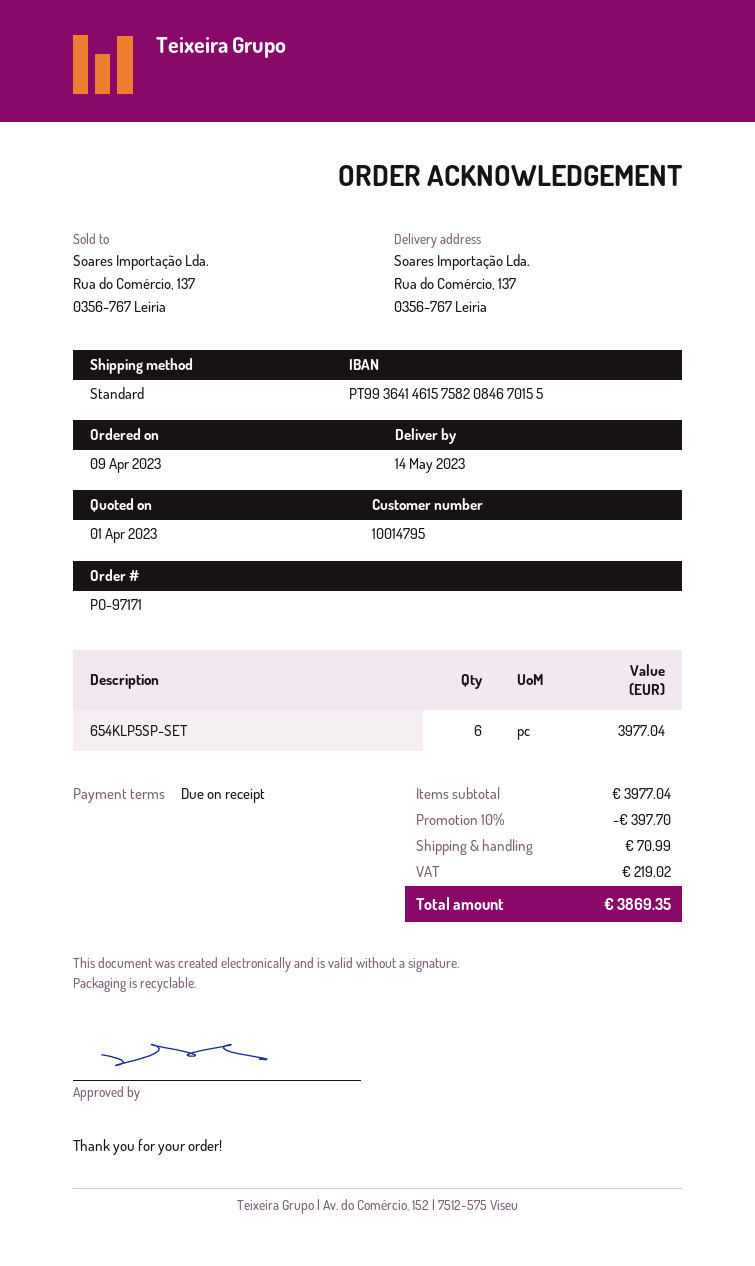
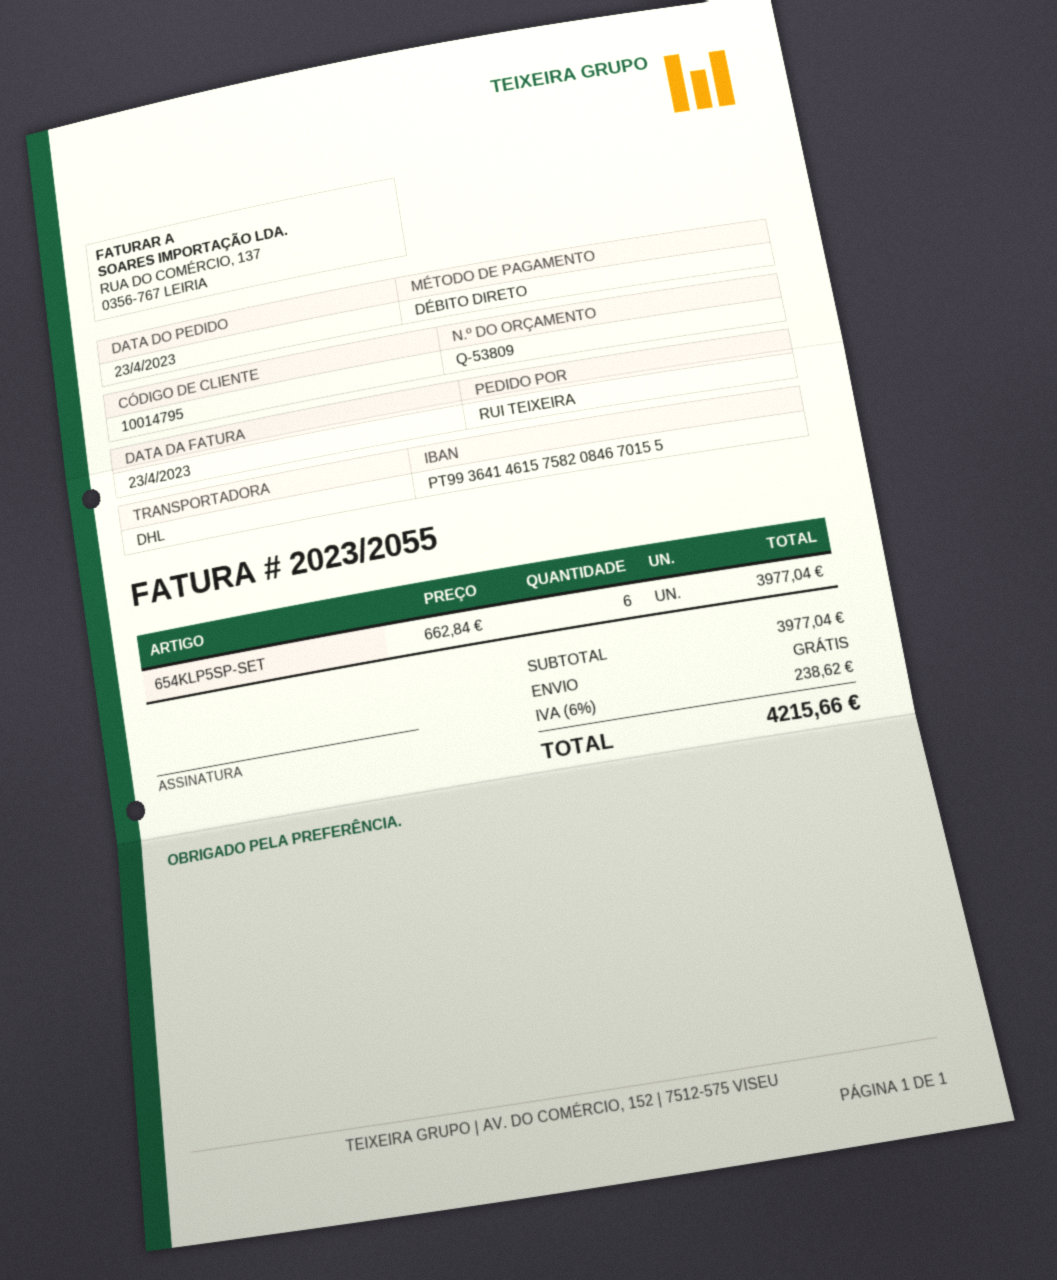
order date: 2023-04-09 -> 2023-04-23
shipping method: standard -> DHL
discount: 10% = 397.70 -> none
shipping: 70.99 -> 0.00
tax: 219.02 -> 238.62
total: 3869.35 -> 4215.66

